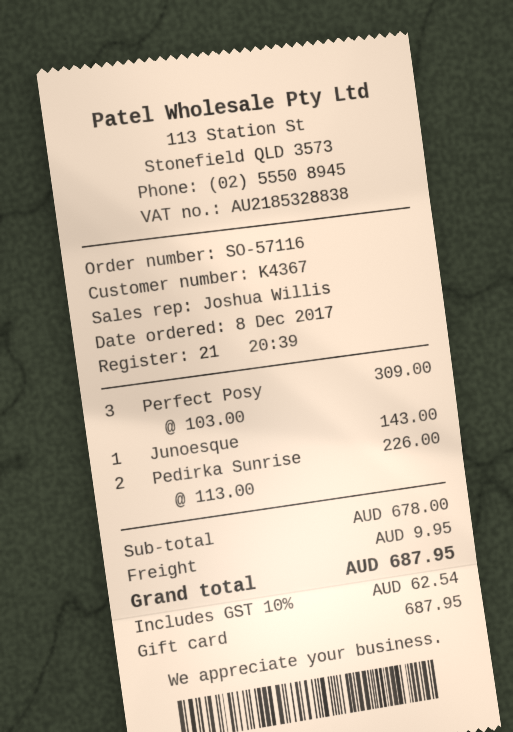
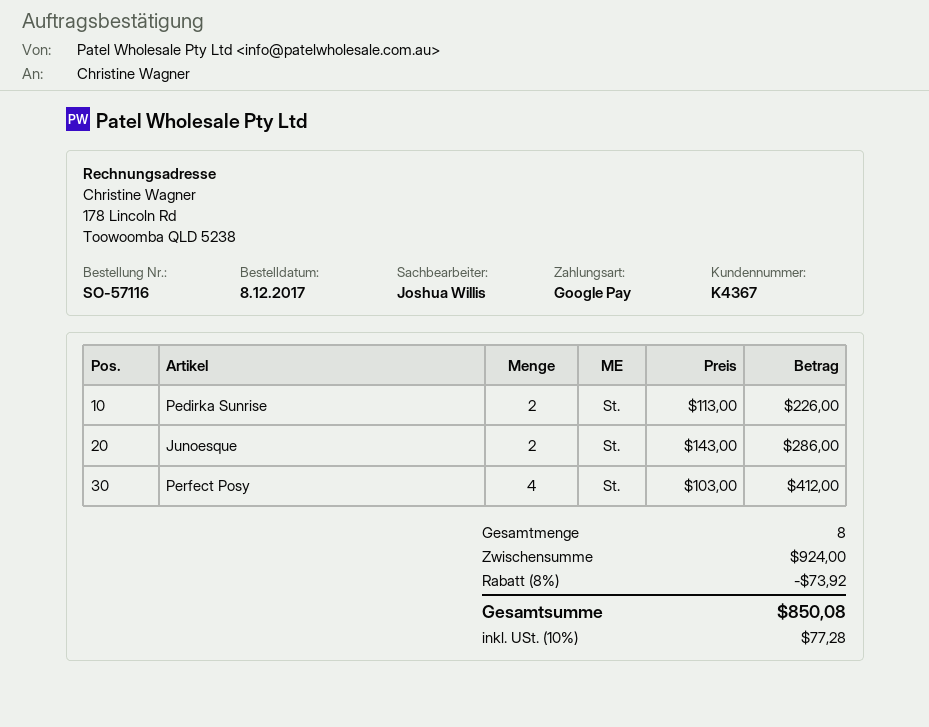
payment method: gift card -> Google Pay
Perfect Posy: 3 x 103.00 = 309.00 -> 4 x 103.00 = 412.00
Junoesque: 1 x 143.00 = 143.00 -> 2 x 143.00 = 286.00
subtotal: 678.00 -> 924.00
discount: none -> 8% = 73.92
shipping: 9.95 -> none
tax: 10% = 62.54 -> 10% = 77.28
total: 687.95 -> 850.08

